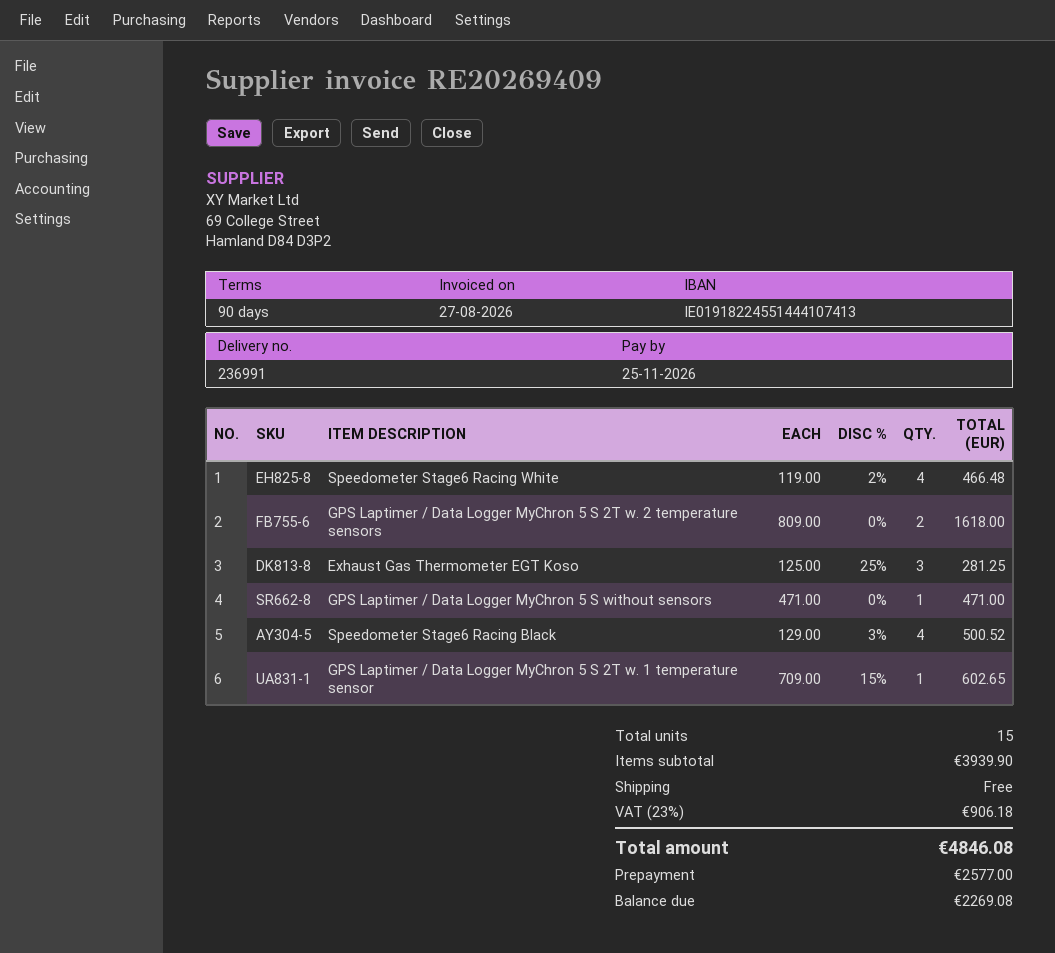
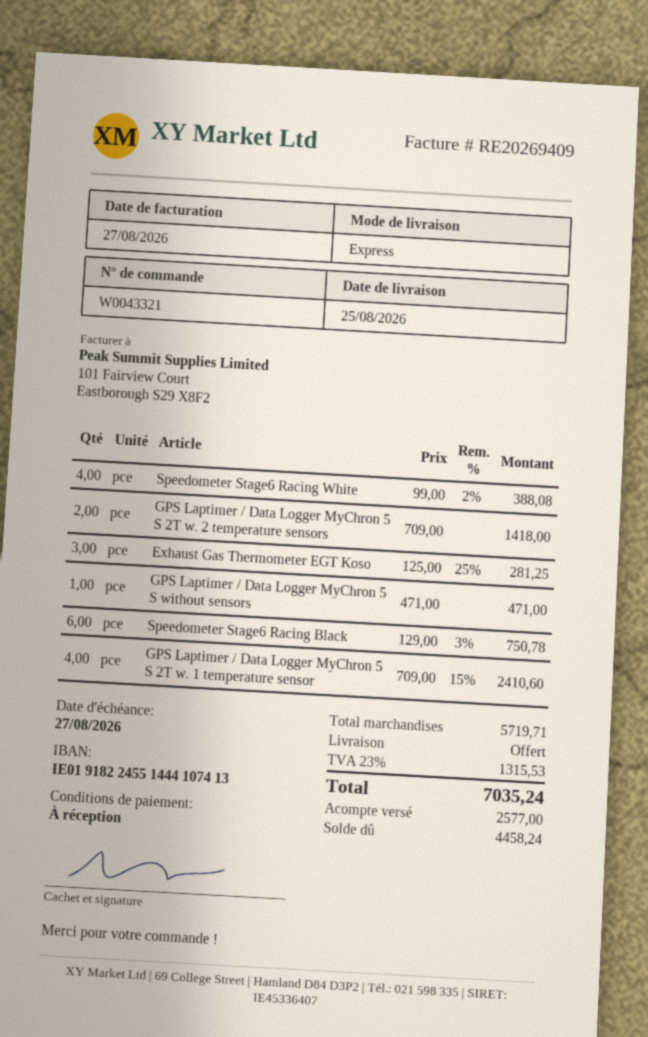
payment terms: 90 days -> on receipt
due date: 2026-11-25 -> 2026-08-27
Speedometer Stage6 Racing White: 4 x 119.00 - 2% = 466.48 -> 4 x 99.00 - 2% = 388.08
GPS Laptimer / Data Logger MyChron 5 S 2T w. 2 temperature sensors: 2 x 809.00 = 1618.00 -> 2 x 709.00 = 1418.00
Speedometer Stage6 Racing Black: 4 x 129.00 - 3% = 500.52 -> 6 x 129.00 - 3% = 750.78
GPS Laptimer / Data Logger MyChron 5 S 2T w. 1 temperature sensor: 1 x 709.00 - 15% = 602.65 -> 4 x 709.00 - 15% = 2410.60
subtotal: 3939.90 -> 5719.71
tax: 23% = 906.18 -> 23% = 1315.53
total: 4846.08 -> 7035.24
balance: 2269.08 -> 4458.24

